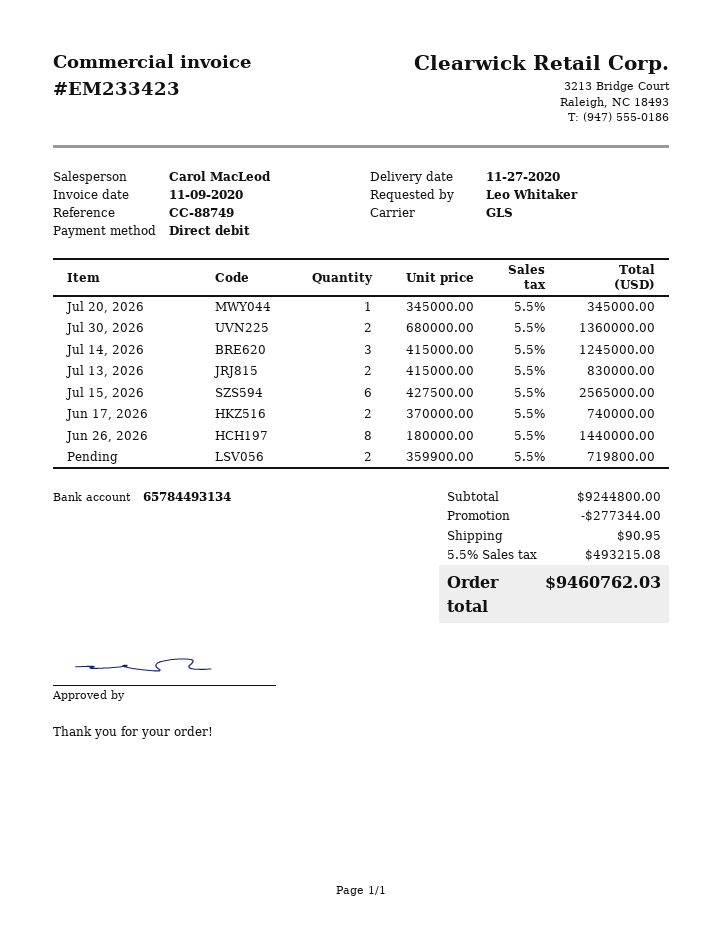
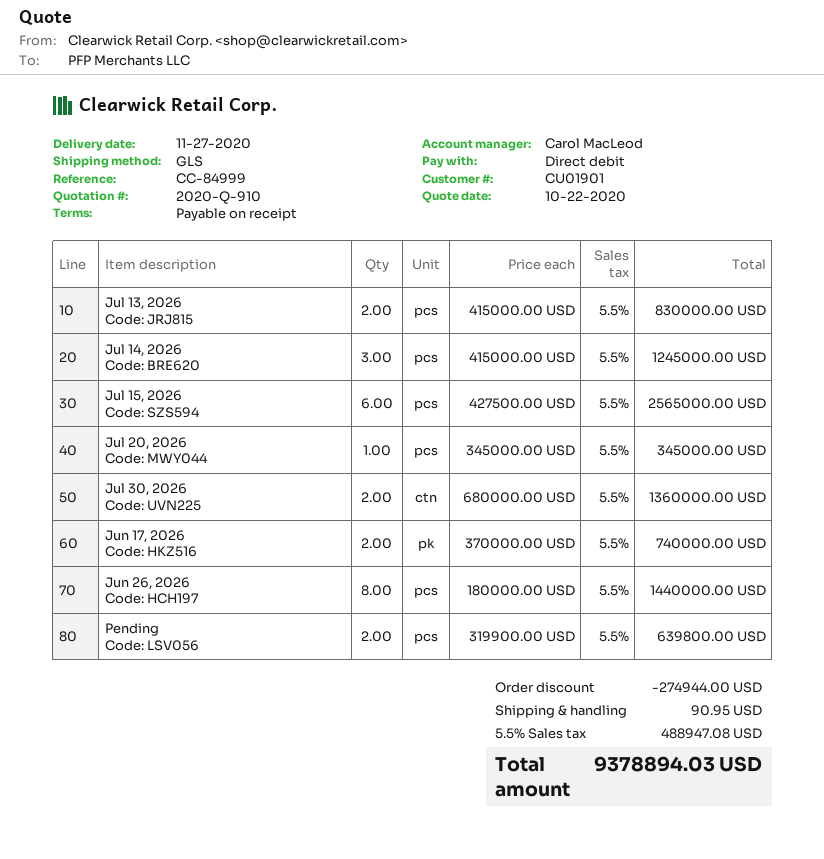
reference: CC-88749 -> CC-84999
Pending: 2 x 359900.00 = 719800.00 -> 2 x 319900.00 = 639800.00
discount: 277344.00 -> 274944.00
tax: 5.5% = 493215.08 -> 5.5% = 488947.08
total: 9460762.03 -> 9378894.03

